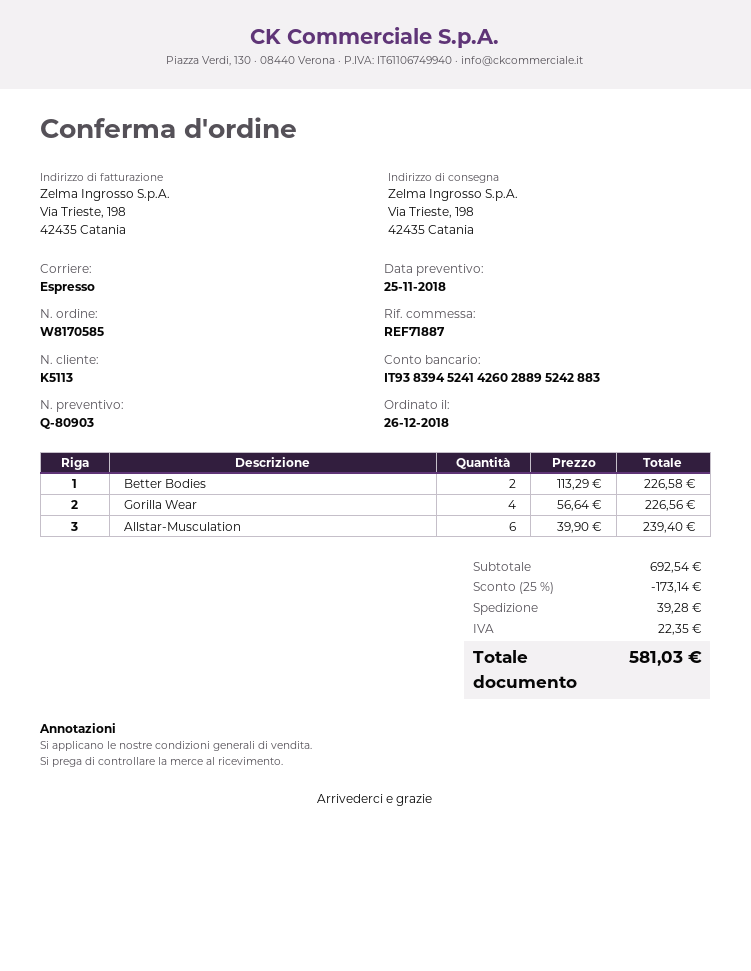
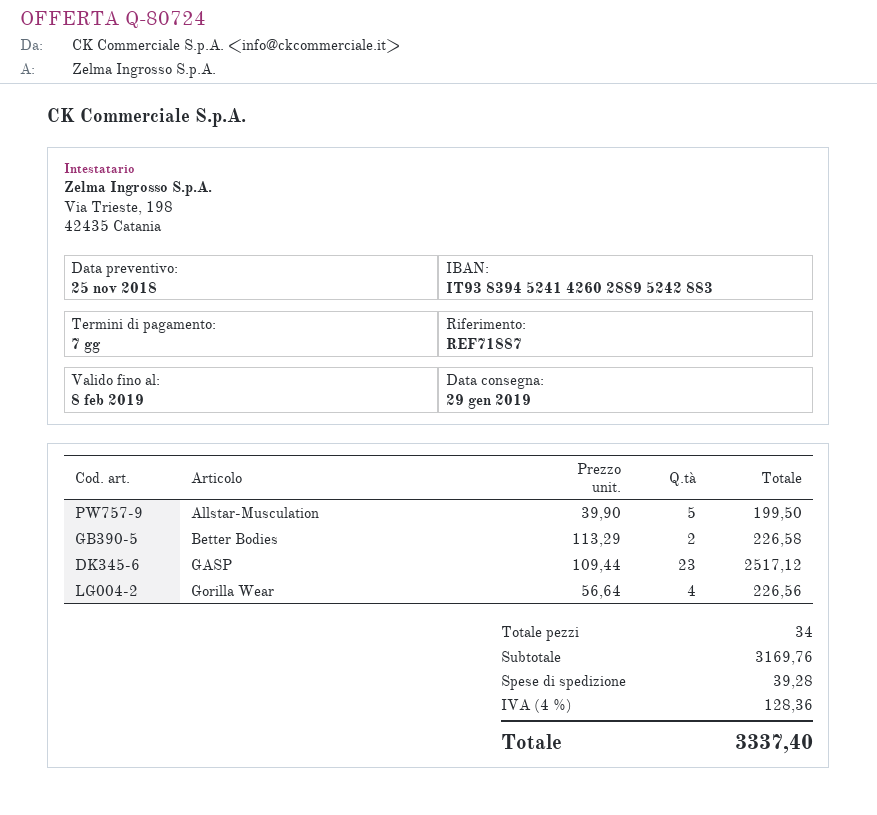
quote number: Q-80903 -> Q-80724
Allstar-Musculation: 6 x 39.90 = 239.40 -> 5 x 39.90 = 199.50
GASP: none -> 23 x 109.44 = 2517.12
subtotal: 692.54 -> 3169.76
discount: 25% = 173.14 -> none
tax: 22.35 -> 128.36
total: 581.03 -> 3337.40

